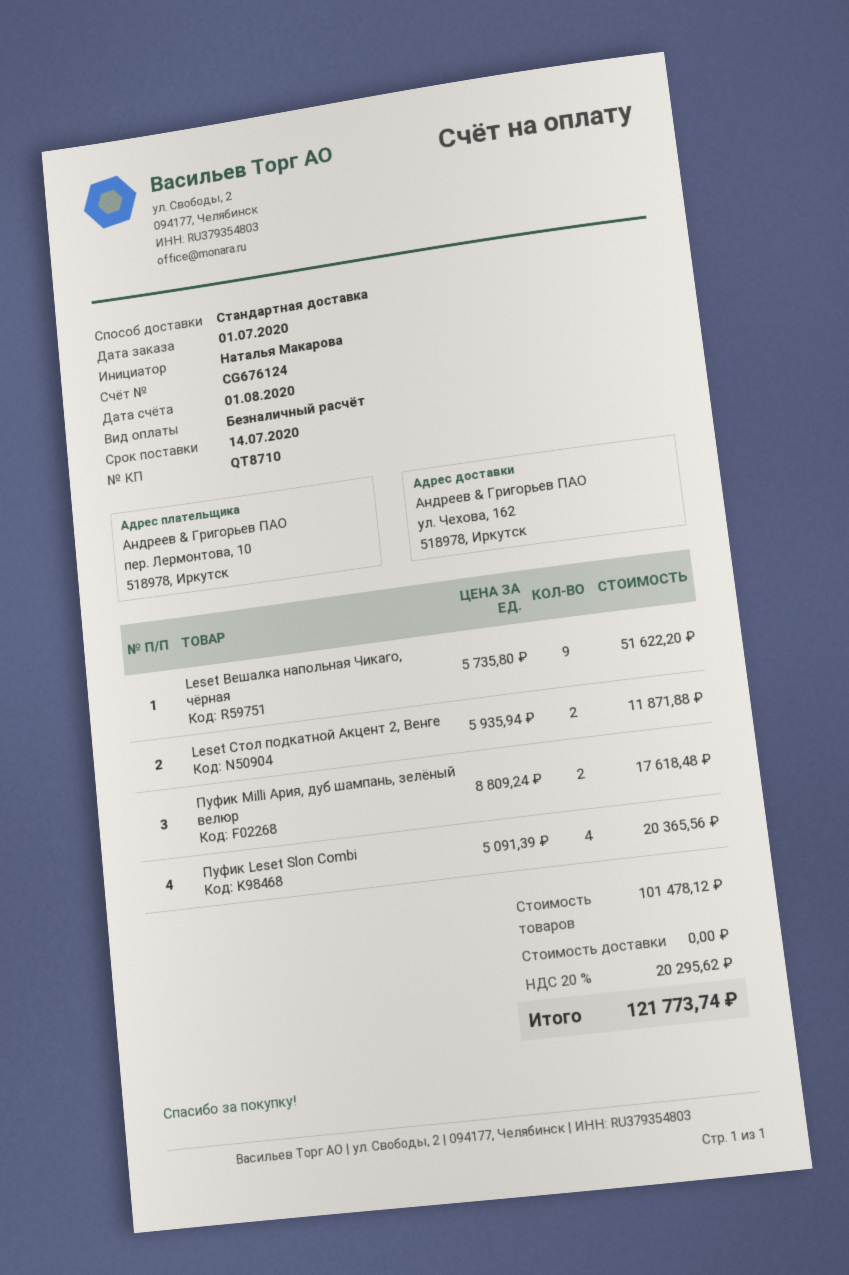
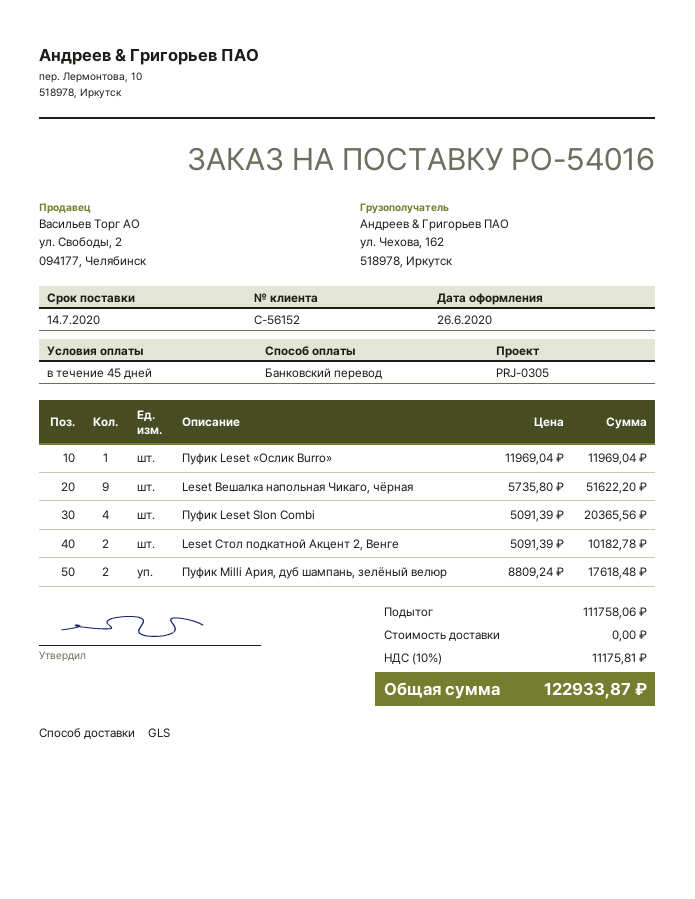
order date: 2020-07-01 -> 2020-06-26
shipping method: standard -> GLS
Leset Стол подкатной Акцент 2, Венге: 2 x 5935.94 = 11871.88 -> 2 x 5091.39 = 10182.78
Пуфик Leset «Ослик Burro»: none -> 1 x 11969.04 = 11969.04
subtotal: 101478.12 -> 111758.06
tax: 20% = 20295.62 -> 10% = 11175.81
total: 121773.74 -> 122933.87

